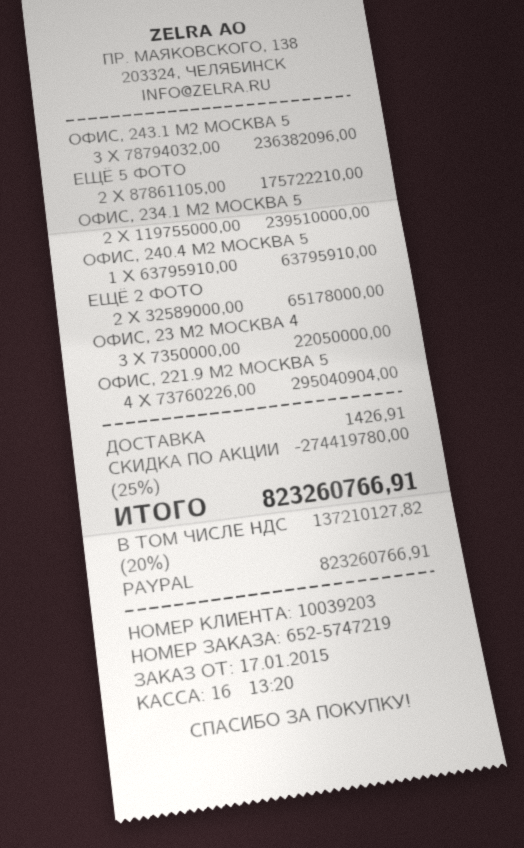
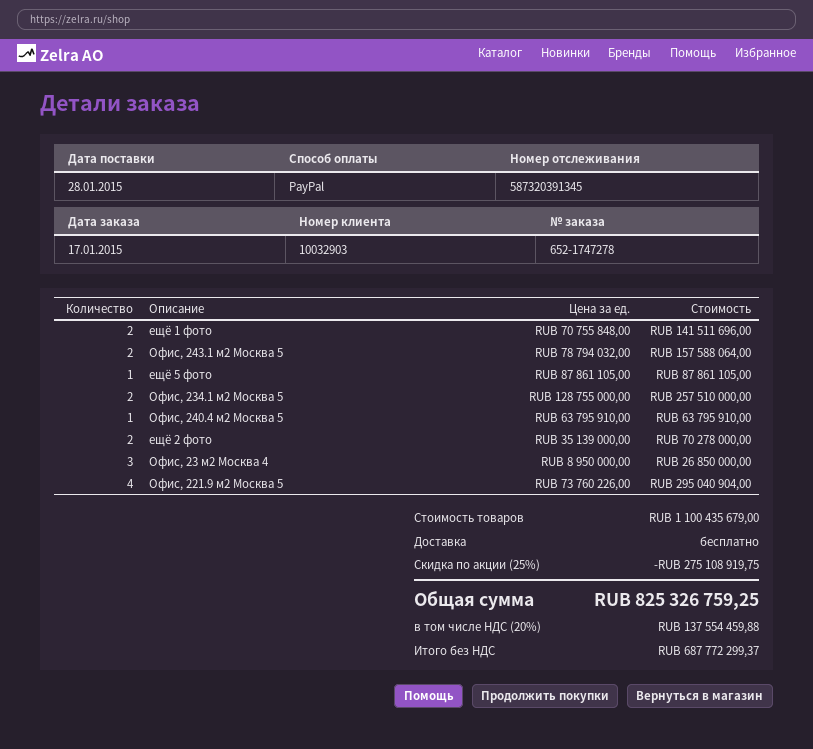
order number: 652-5747219 -> 652-1747278
customer number: 10039203 -> 10032903
ОФИС, 243.1 М2 МОСКВА 5: 3 x 78794032.00 = 236382096.00 -> 2 x 78794032.00 = 157588064.00
ЕЩЁ 5 ФОТО: 2 x 87861105.00 = 175722210.00 -> 1 x 87861105.00 = 87861105.00
ОФИС, 234.1 М2 МОСКВА 5: 2 x 119755000.00 = 239510000.00 -> 2 x 128755000.00 = 257510000.00
ЕЩЁ 2 ФОТО: 2 x 32589000.00 = 65178000.00 -> 2 x 35139000.00 = 70278000.00
ОФИС, 23 М2 МОСКВА 4: 3 x 7350000.00 = 22050000.00 -> 3 x 8950000.00 = 26850000.00
ещё 1 фото: none -> 2 x 70755848.00 = 141511696.00
discount: 25% = 274419780.00 -> 25% = 275108919.75
shipping: 1426.91 -> 0.00
tax: 20% = 137210127.82 -> 20% = 137554459.88
total: 823260766.91 -> 825326759.25

